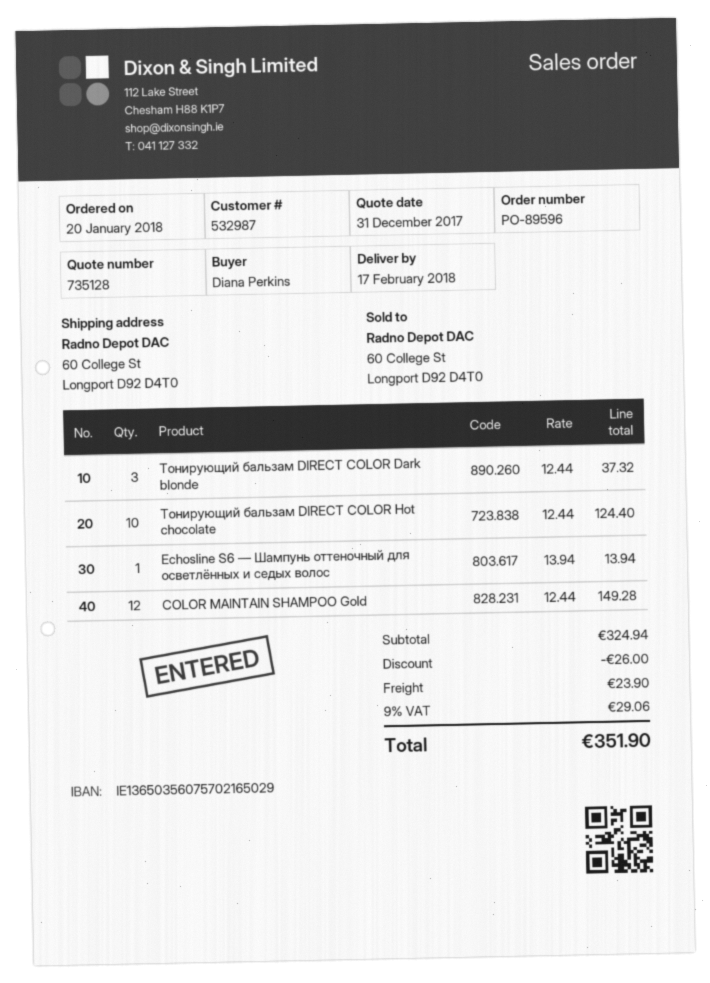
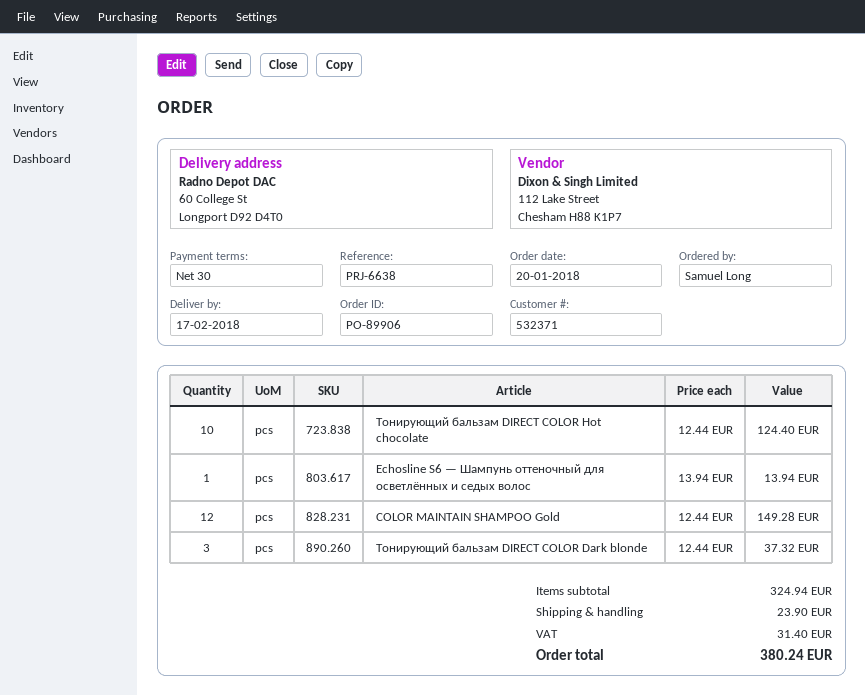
order number: PO-89596 -> PO-89906
customer number: 532987 -> 532371
ordered by: Diana Perkins -> Samuel Long
discount: 26.00 -> none
tax: 29.06 -> 31.40
total: 351.90 -> 380.24

